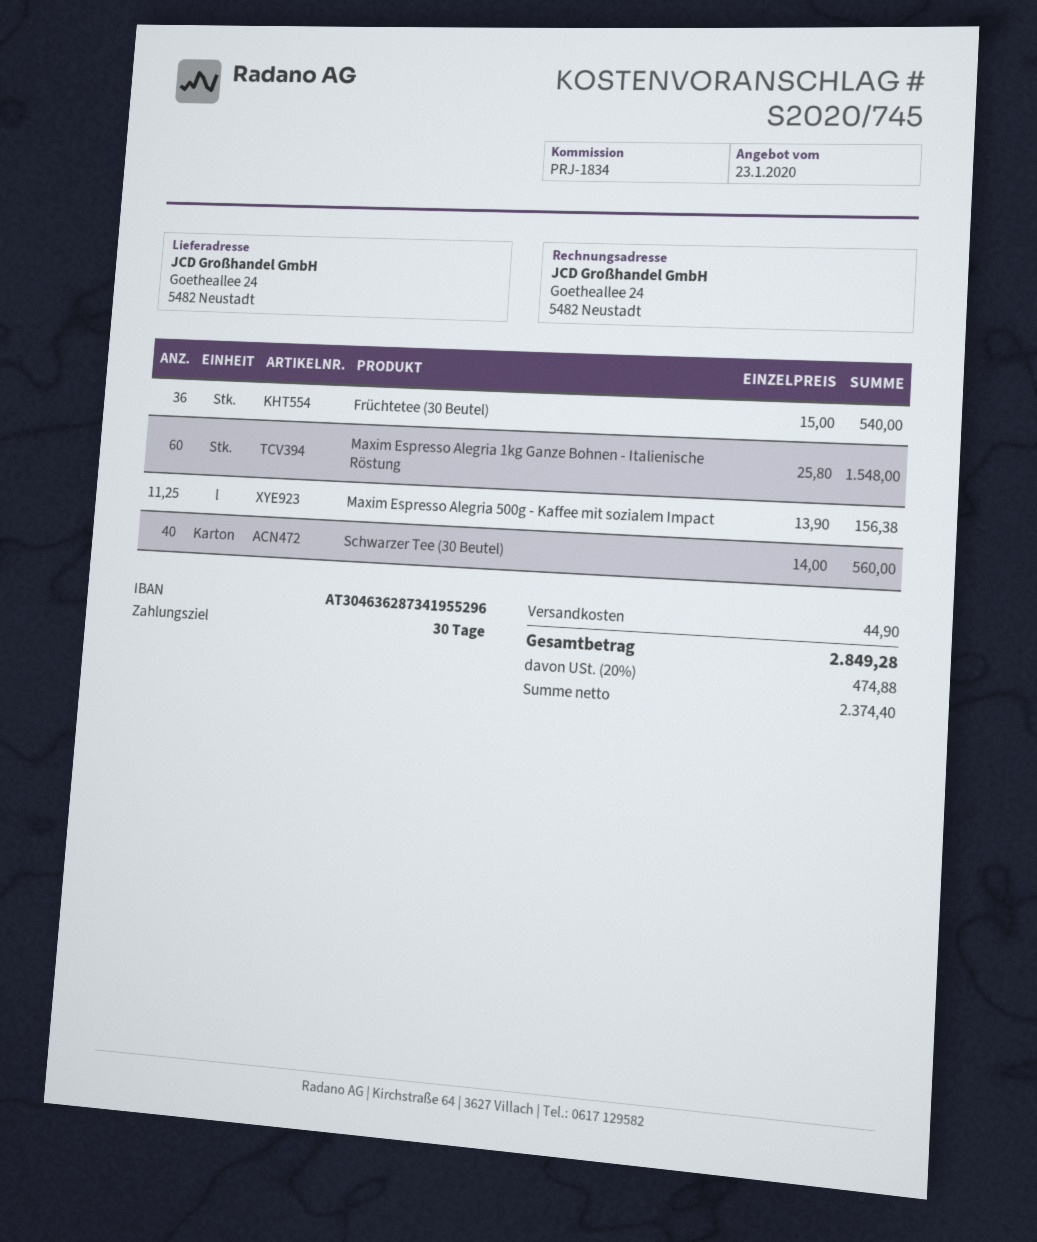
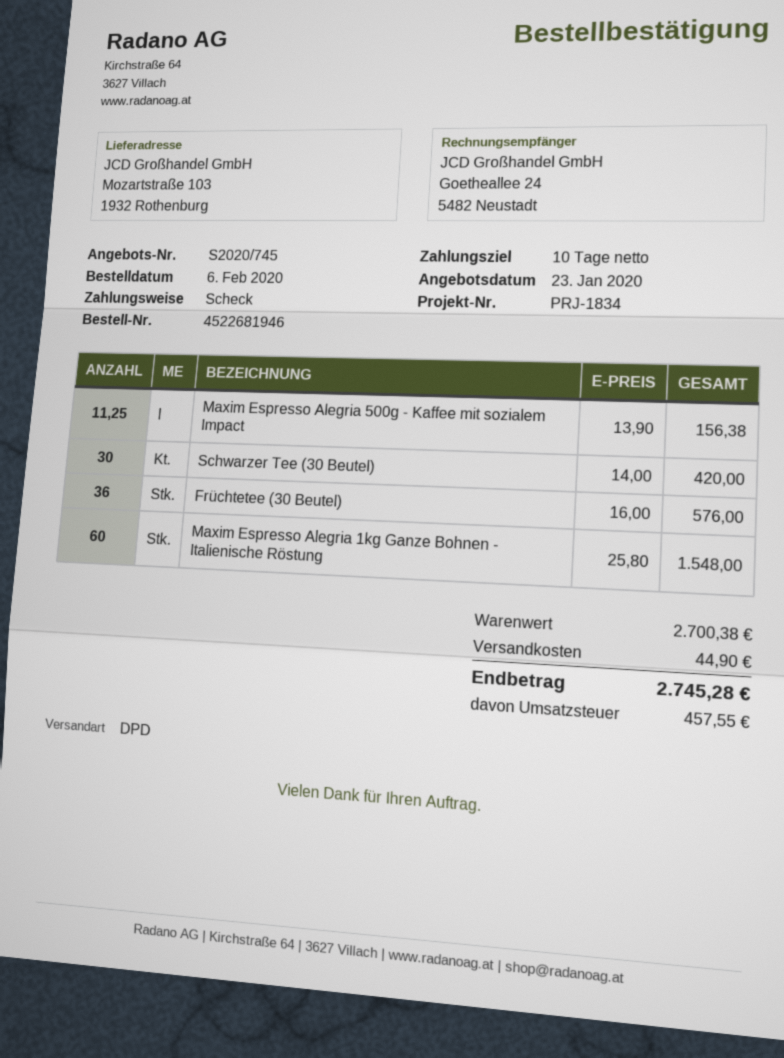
payment terms: 30 days -> 10 days
ship to: Goetheallee 24, 5482 Neustadt -> Mozartstraße 103, 1932 Rothenburg
Früchtetee (30 Beutel): 36 x 15.00 = 540.00 -> 36 x 16.00 = 576.00
Schwarzer Tee (30 Beutel): 40 x 14.00 = 560.00 -> 30 x 14.00 = 420.00
tax: 474.88 -> 457.55
total: 2849.28 -> 2745.28

